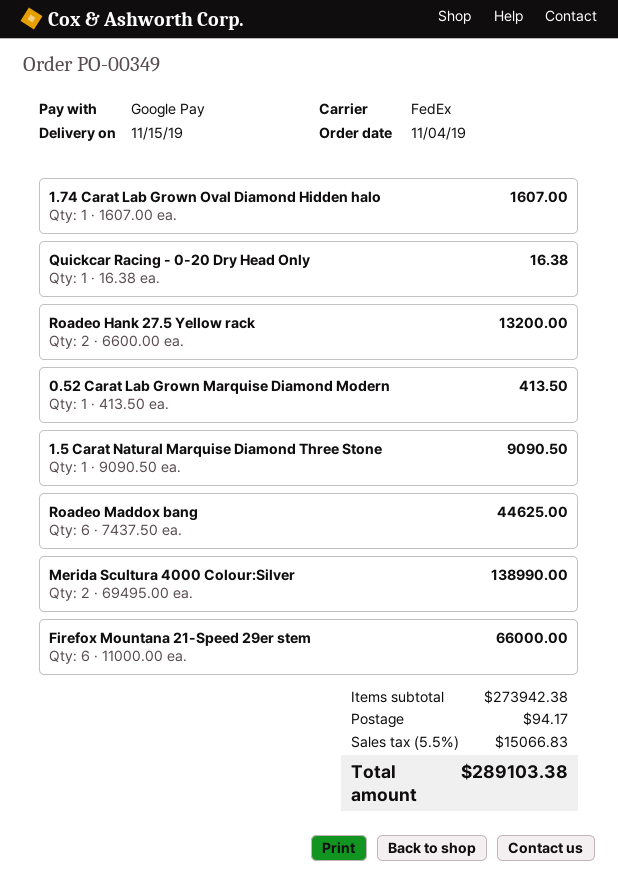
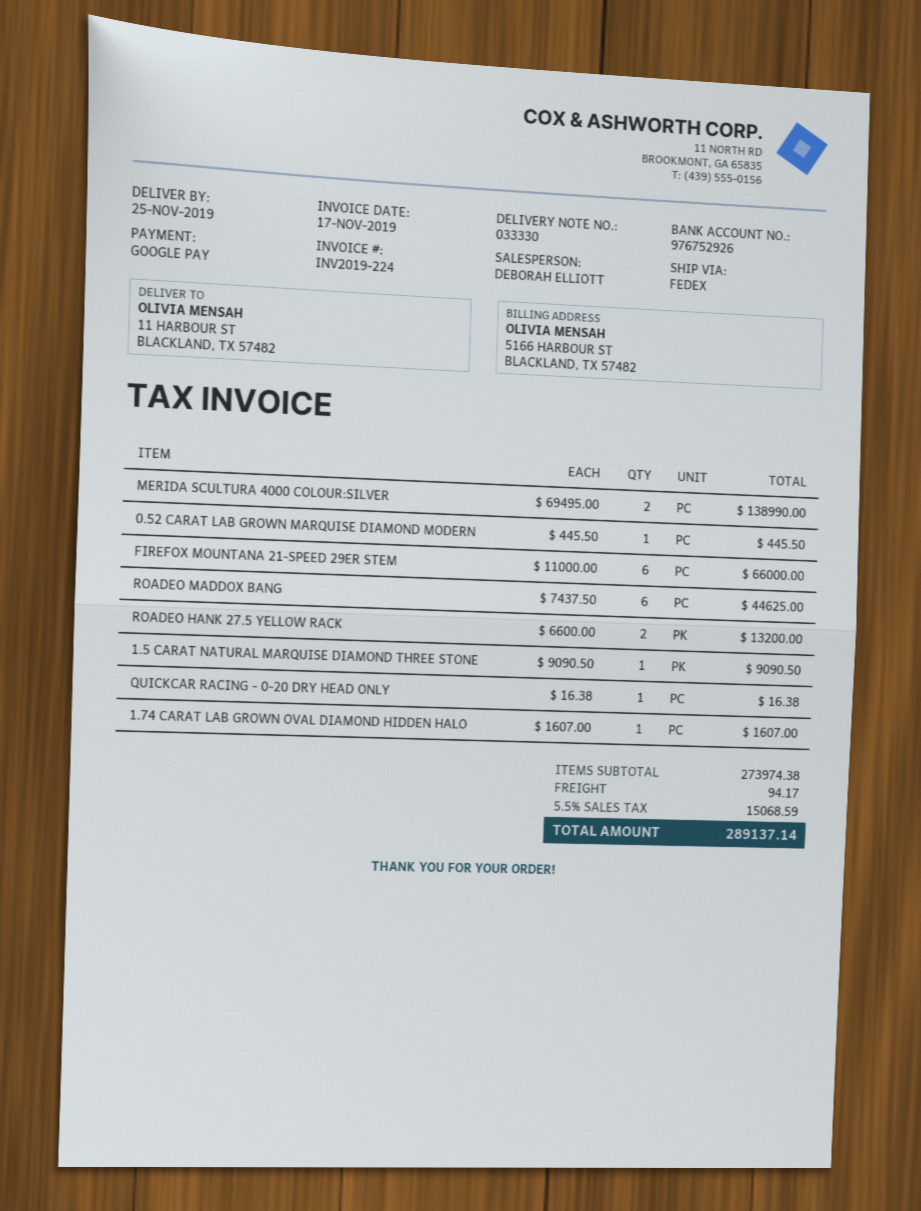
delivery date: 2019-11-15 -> 2019-11-25
0.52 Carat Lab Grown Marquise Diamond Modern: 1 x 413.50 = 413.50 -> 1 x 445.50 = 445.50
subtotal: 273942.38 -> 273974.38
tax: 5.5% = 15066.83 -> 5.5% = 15068.59
total: 289103.38 -> 289137.14

